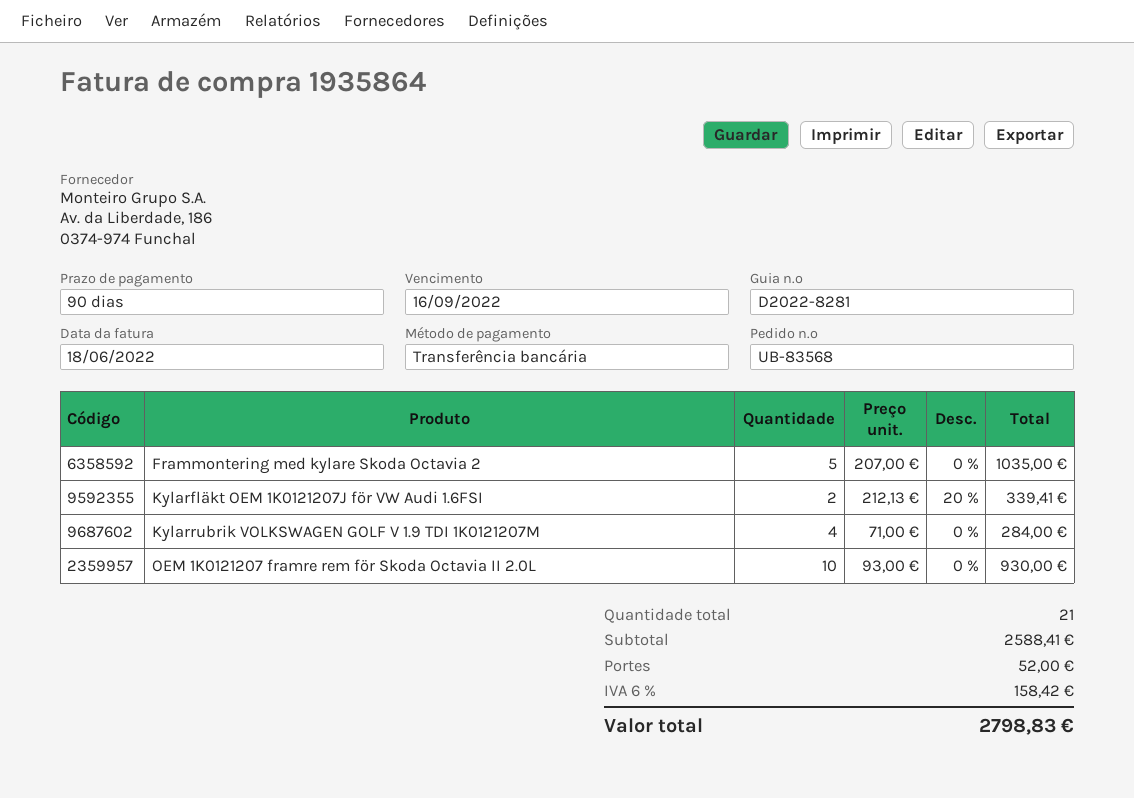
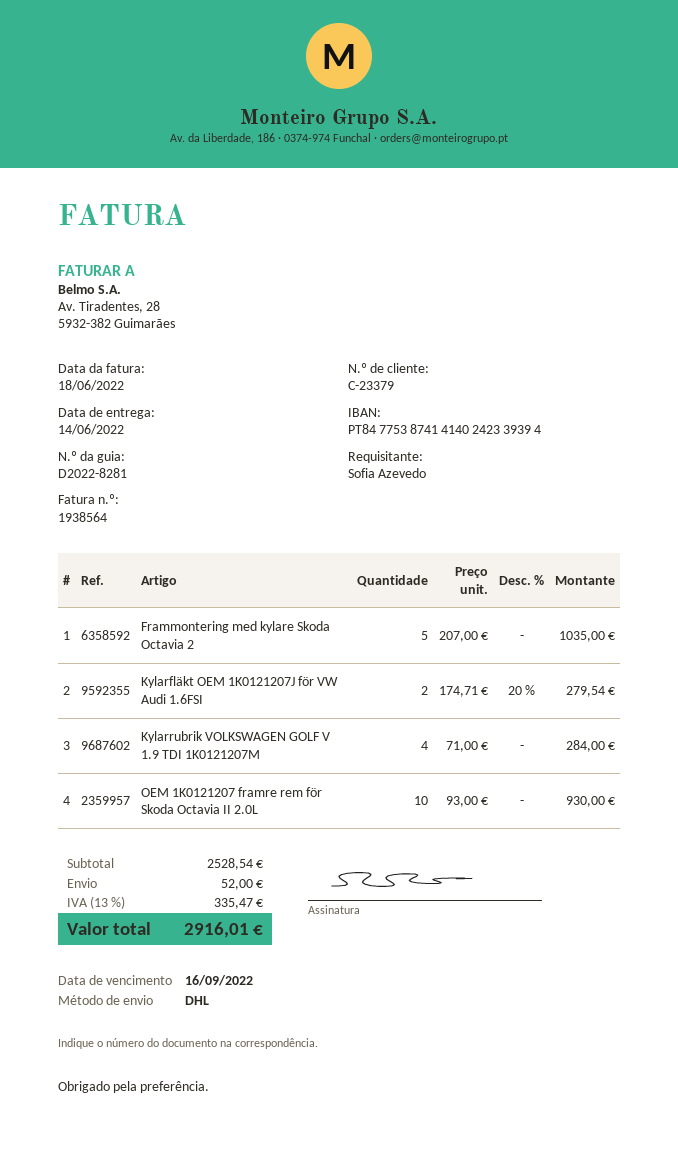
invoice number: 1935864 -> 1938564
Kylarfläkt OEM 1K0121207J för VW Audi 1.6FSI: 2 x 212.13 - 20% = 339.41 -> 2 x 174.71 - 20% = 279.54
subtotal: 2588.41 -> 2528.54
tax: 6% = 158.42 -> 13% = 335.47
total: 2798.83 -> 2916.01

